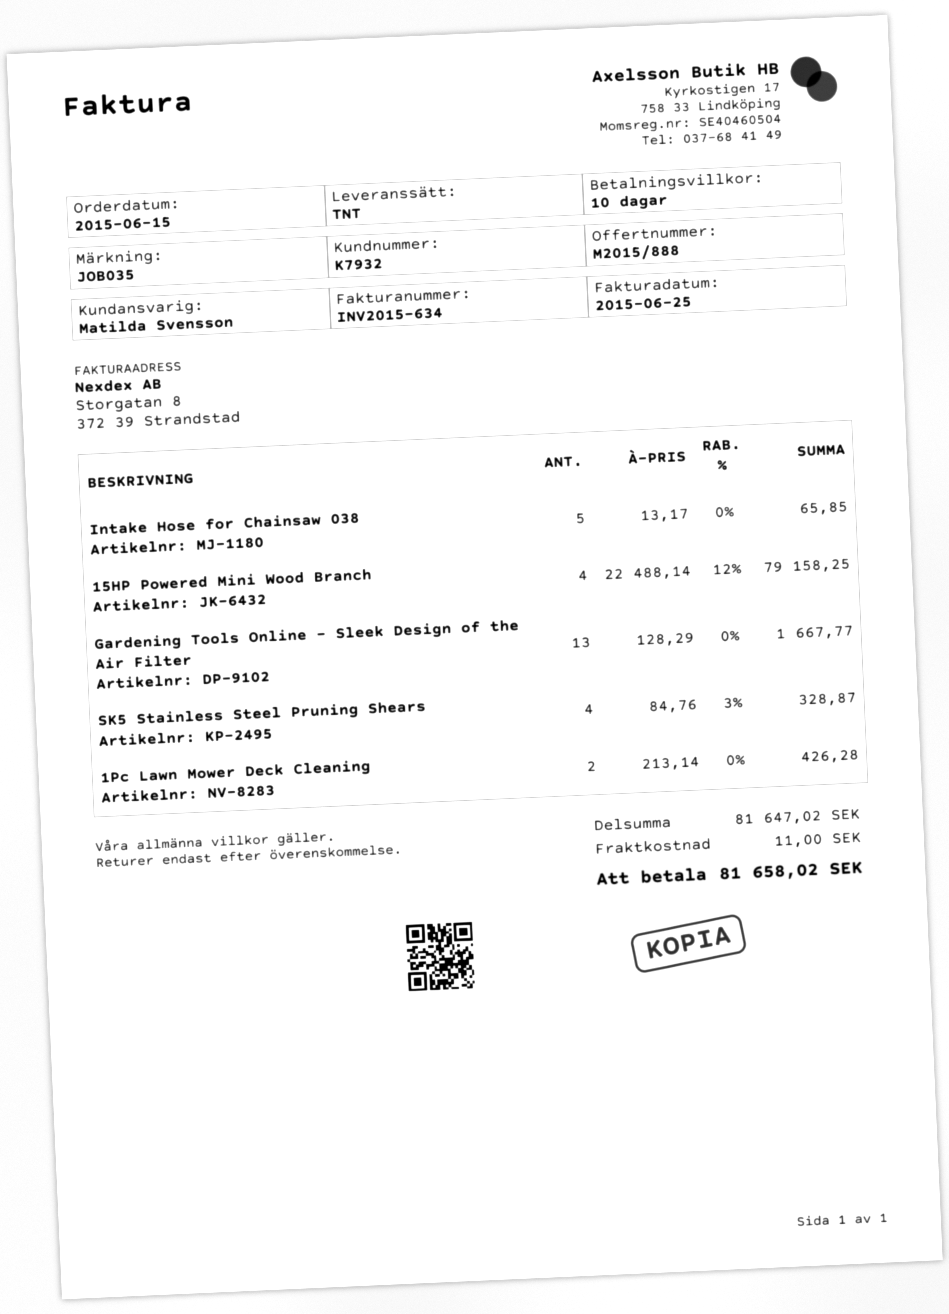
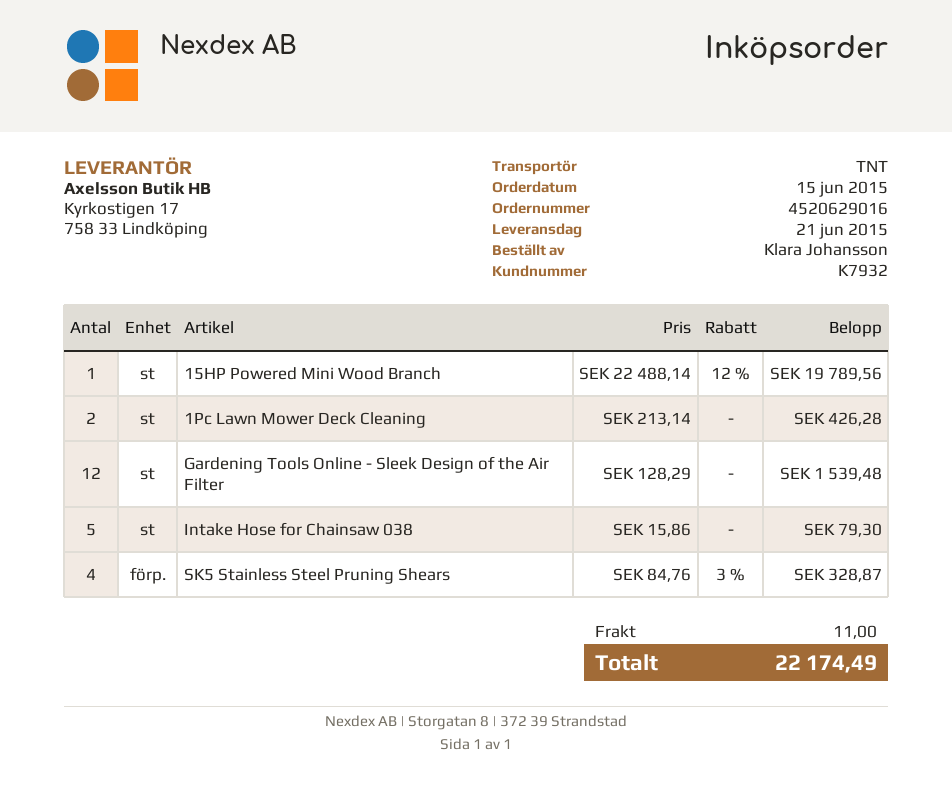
Intake Hose for Chainsaw 038: 5 x 13.17 = 65.85 -> 5 x 15.86 = 79.30
15HP Powered Mini Wood Branch: 4 x 22488.14 - 12% = 79158.25 -> 1 x 22488.14 - 12% = 19789.56
Gardening Tools Online - Sleek Design of the Air Filter: 13 x 128.29 = 1667.77 -> 12 x 128.29 = 1539.48
total: 81658.02 -> 22174.49

